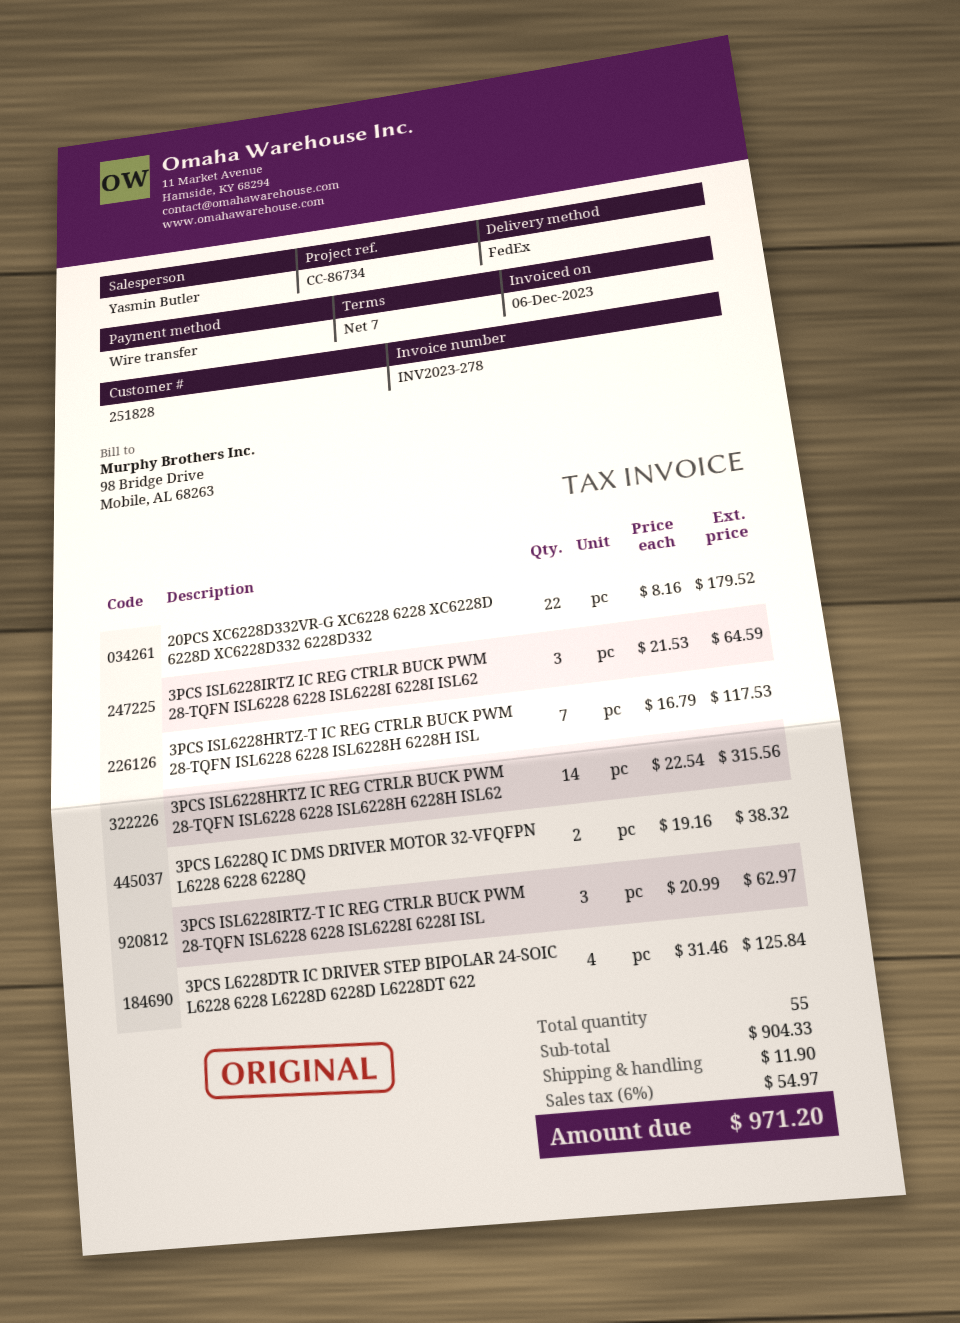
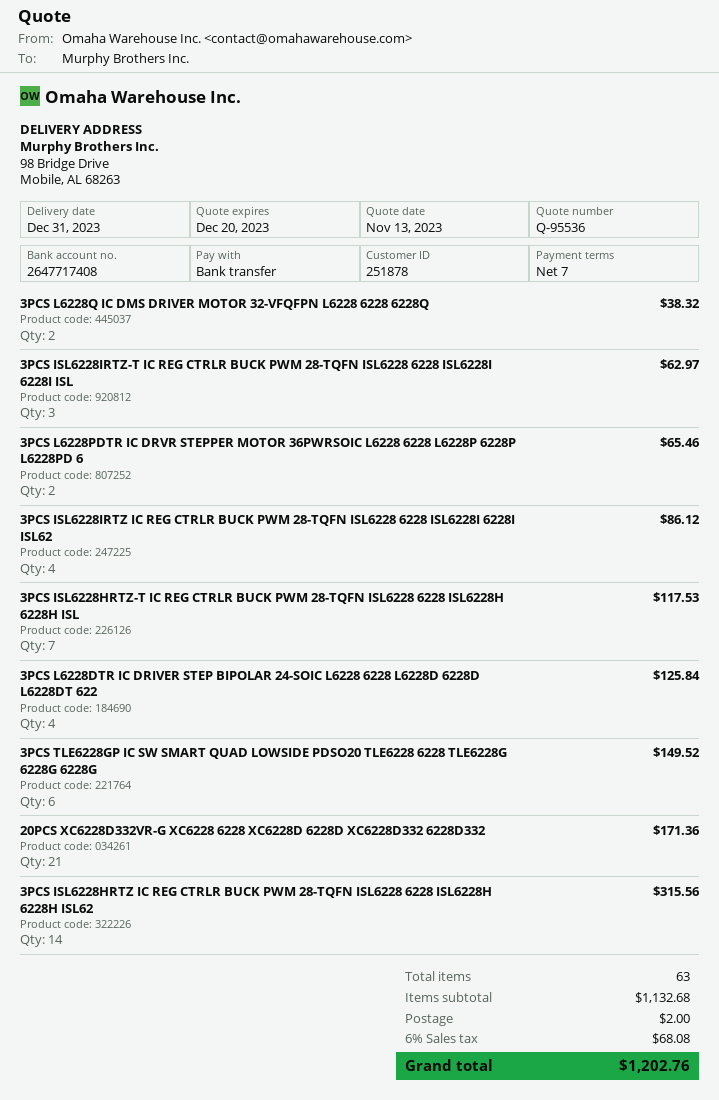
customer number: 251828 -> 251878
20PCS XC6228D332VR-G XC6228 6228 XC6228D 6228D XC6228D332 6228D332: 22 for 179.52 -> 21 for 171.36
3PCS ISL6228IRTZ IC REG CTRLR BUCK PWM 28-TQFN ISL6228 6228 ISL6228I 6228I ISL62: 3 for 64.59 -> 4 for 86.12
3PCS L6228PDTR IC DRVR STEPPER MOTOR 36PWRSOIC L6228 6228 L6228P 6228P L6228PD 6: none -> 2 for 65.46
3PCS TLE6228GP IC SW SMART QUAD LOWSIDE PDSO20 TLE6228 6228 TLE6228G 6228G 6228G: none -> 6 for 149.52
total quantity: 55 -> 63
subtotal: 904.33 -> 1132.68
shipping: 11.90 -> 2.00
tax: 6% = 54.97 -> 6% = 68.08
total: 971.20 -> 1202.76

